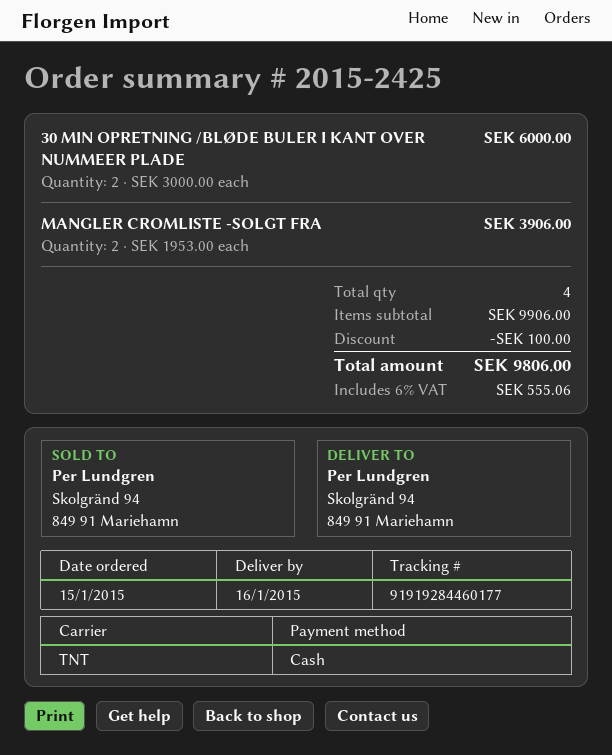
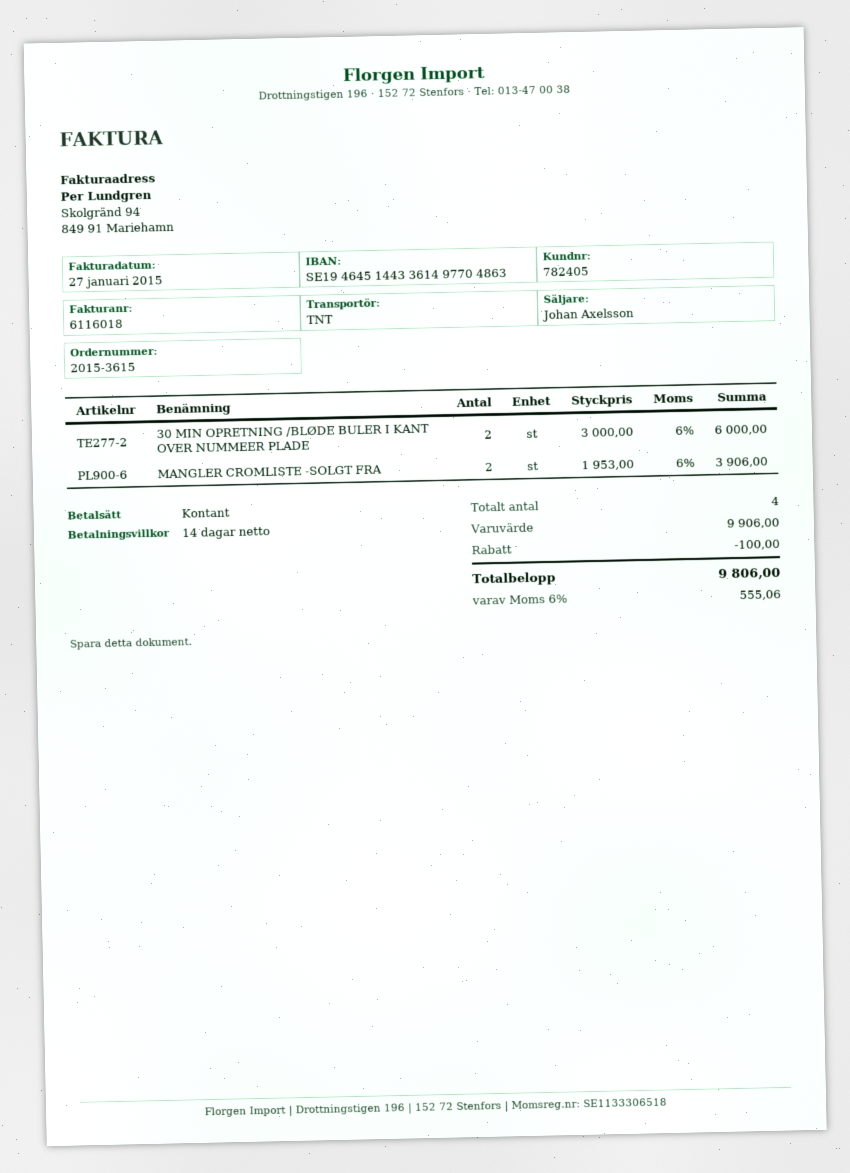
order number: 2015-2425 -> 2015-3615

